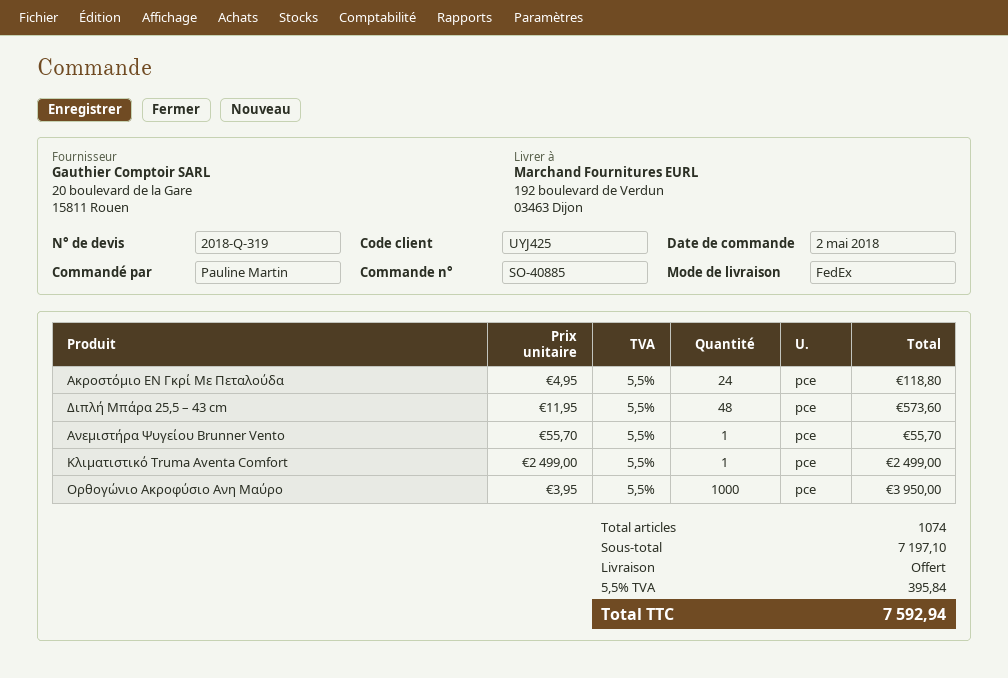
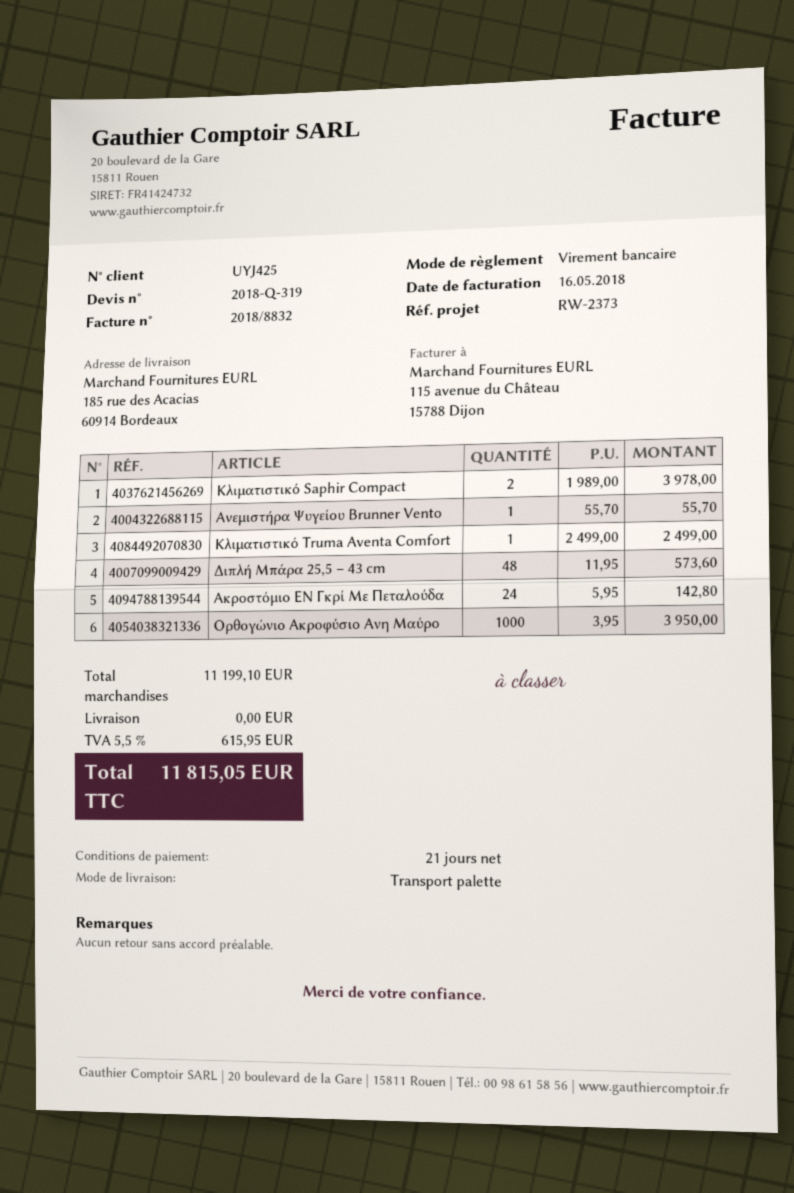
shipping method: FedEx -> pallet freight
ship to: 192 boulevard de Verdun, 03463 Dijon -> 185 rue des Acacias, 60914 Bordeaux
Aκροστόμιο EN Γκρί Με Πεταλούδα: 24 x 4.95 = 118.80 -> 24 x 5.95 = 142.80
Kλιματιστικό Saphir Compact: none -> 2 x 1989.00 = 3978.00
subtotal: 7197.10 -> 11199.10
tax: 5.5% = 395.84 -> 5.5% = 615.95
total: 7592.94 -> 11815.05

